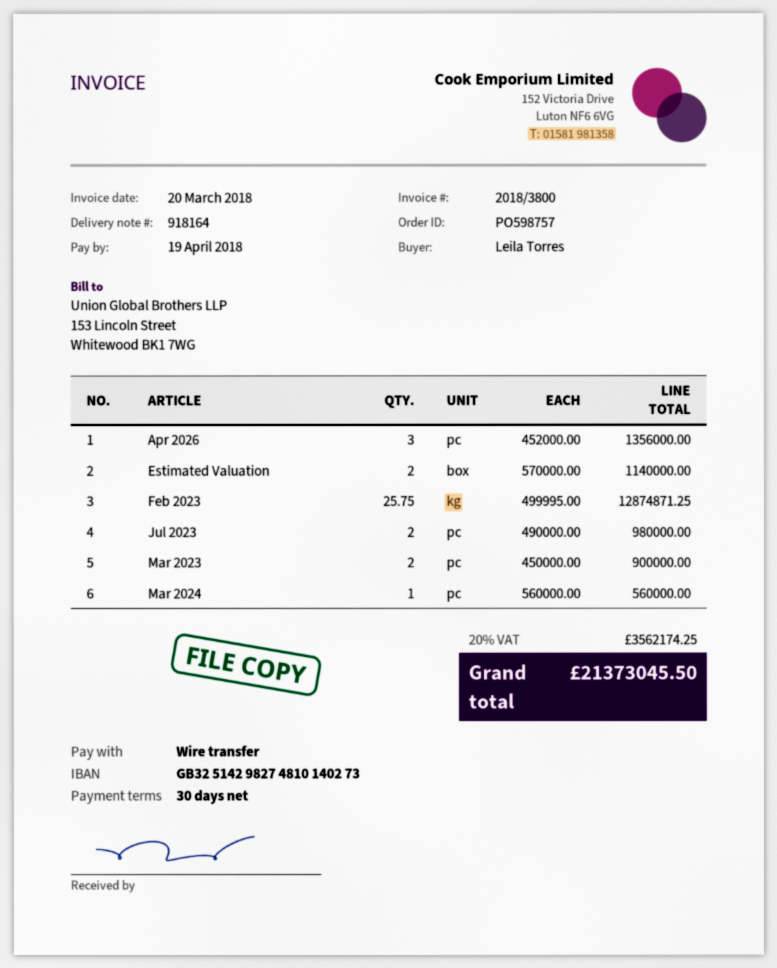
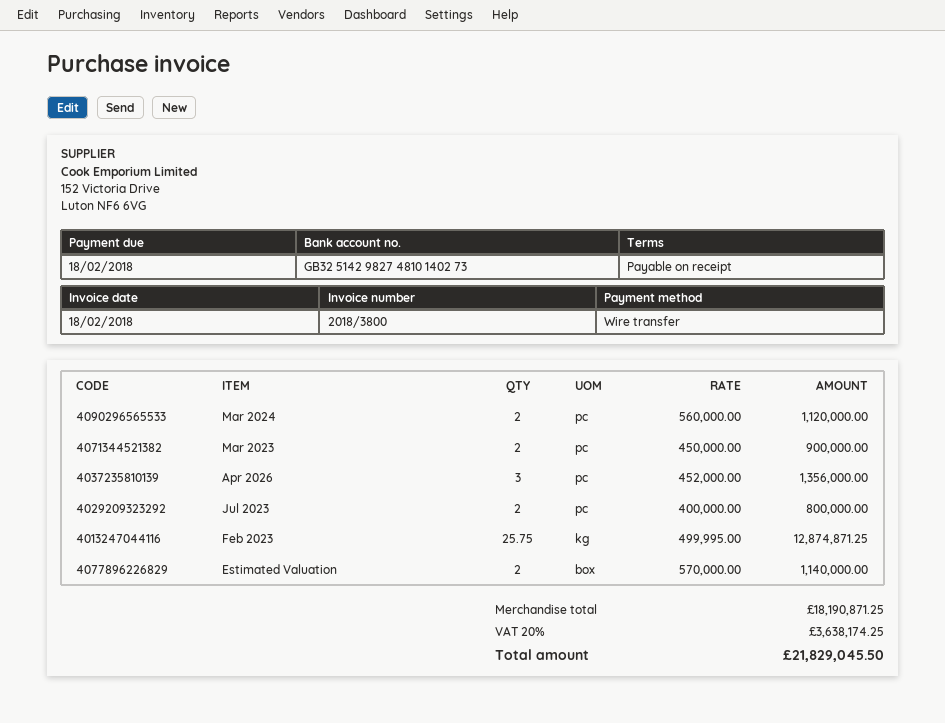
invoice date: 2018-03-20 -> 2018-02-18
payment terms: 30 days -> on receipt
due date: 2018-04-19 -> 2018-02-18
Jul 2023: 2 x 490000.00 = 980000.00 -> 2 x 400000.00 = 800000.00
Mar 2024: 1 x 560000.00 = 560000.00 -> 2 x 560000.00 = 1120000.00
tax: 20% = 3562174.25 -> 20% = 3638174.25
total: 21373045.50 -> 21829045.50

